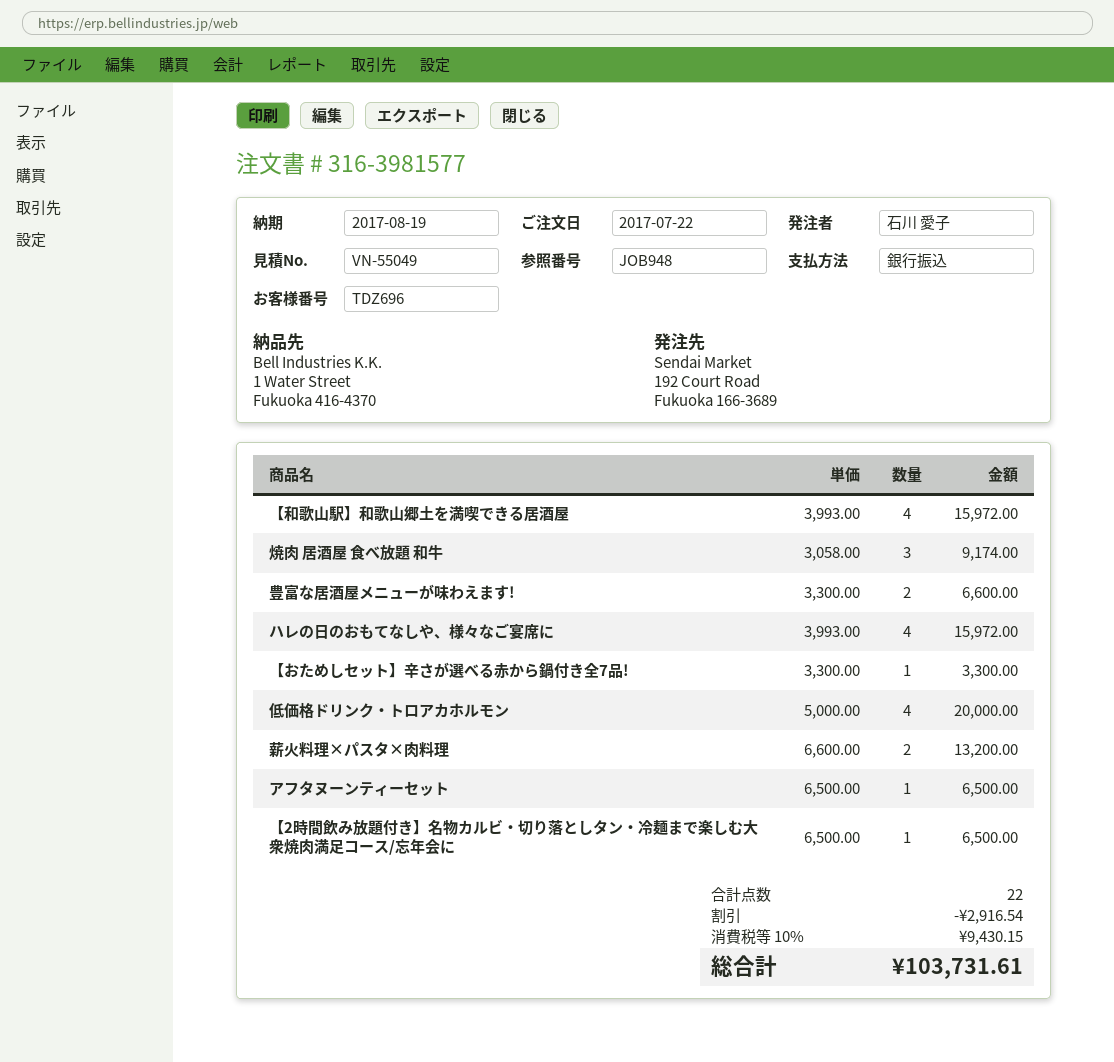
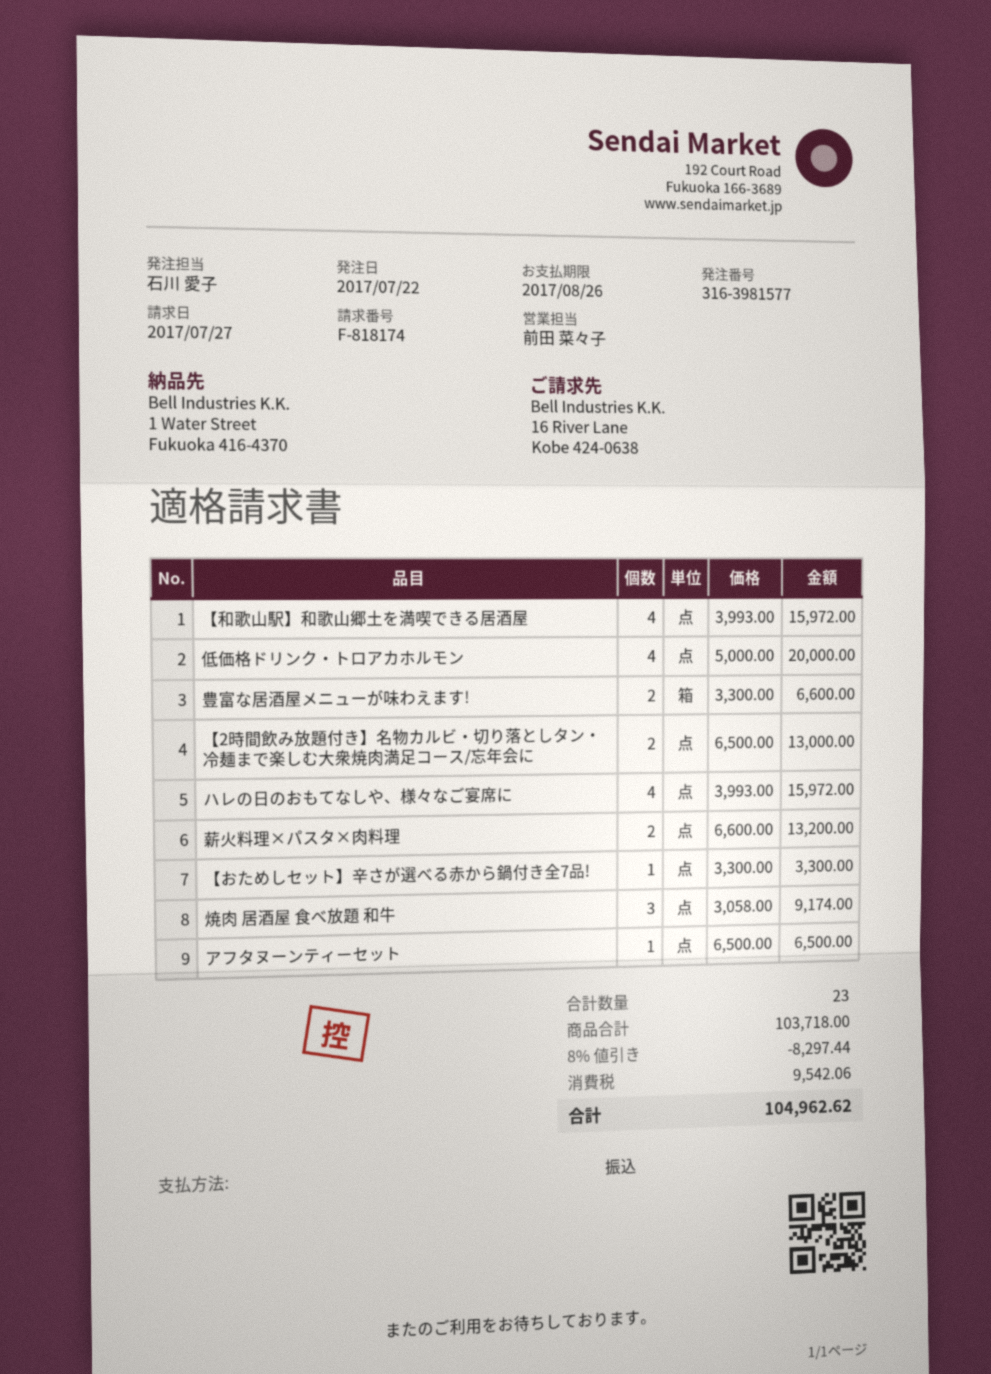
【2時間飲み放題付き】名物カルビ・切り落としタン・冷麺まで楽しむ大衆焼肉満足コース/忘年会に: 1 x 6500.00 = 6500.00 -> 2 x 6500.00 = 13000.00
total quantity: 22 -> 23
discount: 2916.54 -> 8297.44
tax: 9430.15 -> 9542.06
total: 103731.61 -> 104962.62

